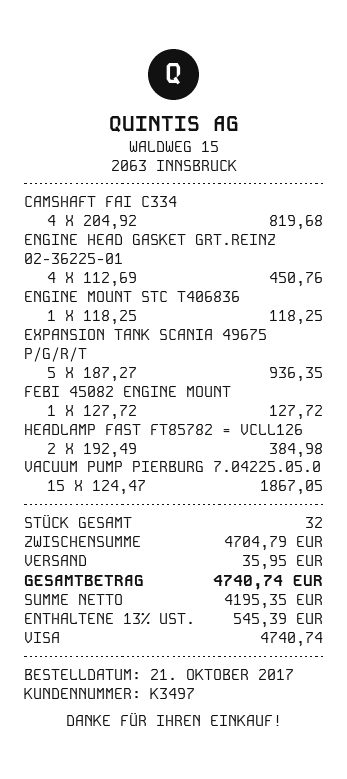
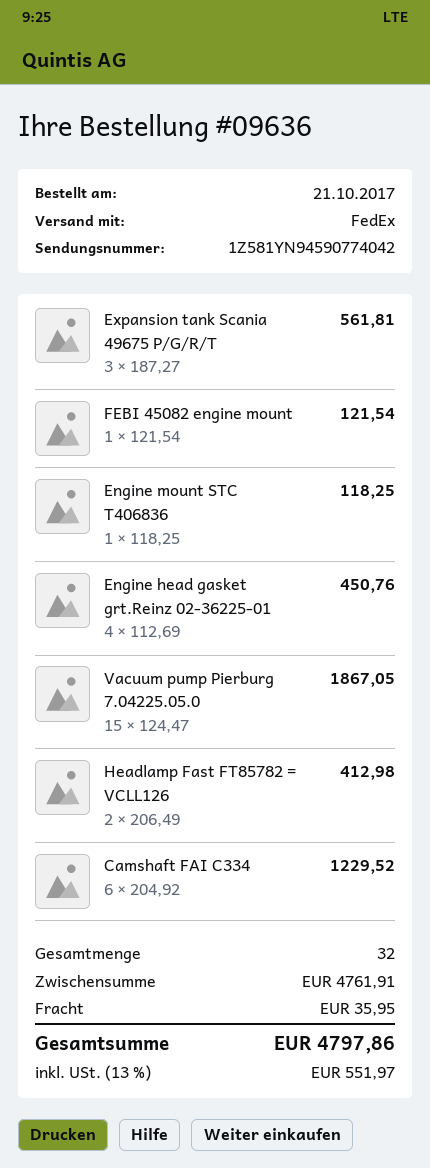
CAMSHAFT FAI C334: 4 x 204.92 = 819.68 -> 6 x 204.92 = 1229.52
EXPANSION TANK SCANIA 49675 P/G/R/T: 5 x 187.27 = 936.35 -> 3 x 187.27 = 561.81
FEBI 45082 ENGINE MOUNT: 1 x 127.72 = 127.72 -> 1 x 121.54 = 121.54
HEADLAMP FAST FT85782 = VCLL126: 2 x 192.49 = 384.98 -> 2 x 206.49 = 412.98
subtotal: 4704.79 -> 4761.91
tax: 13% = 545.39 -> 13% = 551.97
total: 4740.74 -> 4797.86

